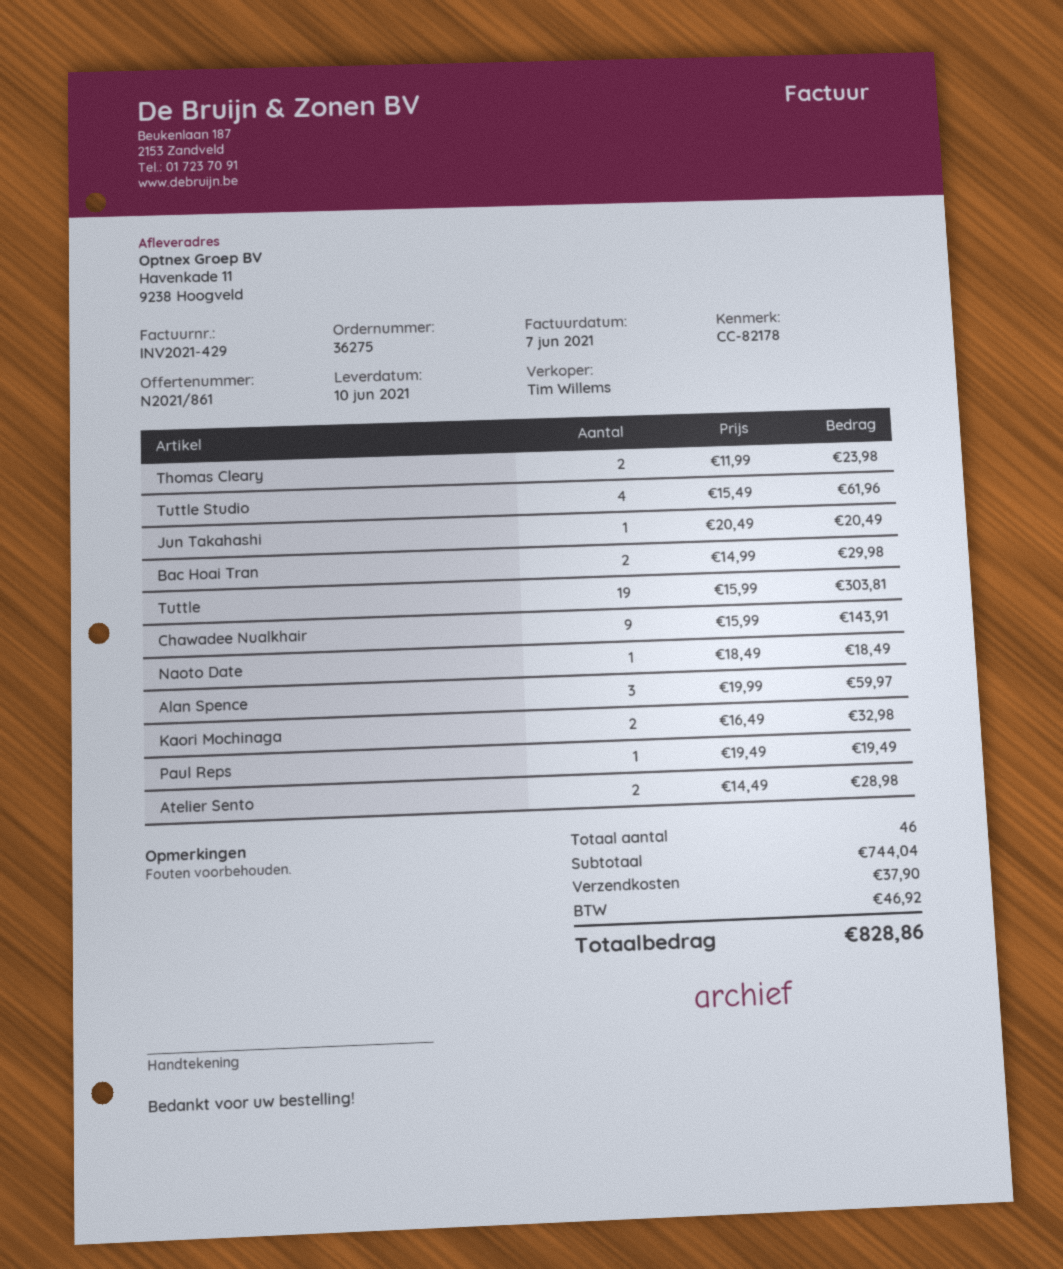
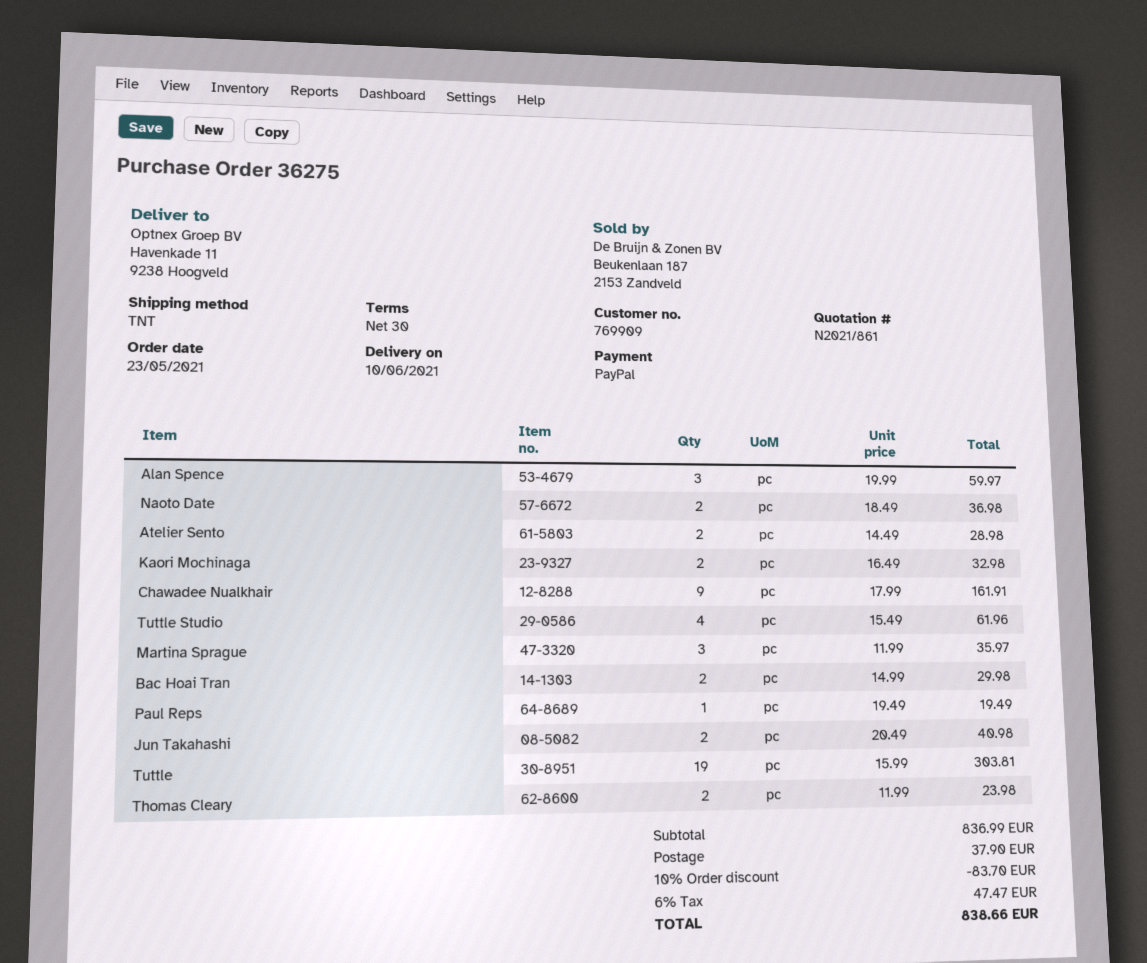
Jun Takahashi: 1 x 20.49 = 20.49 -> 2 x 20.49 = 40.98
Chawadee Nualkhair: 9 x 15.99 = 143.91 -> 9 x 17.99 = 161.91
Naoto Date: 1 x 18.49 = 18.49 -> 2 x 18.49 = 36.98
Martina Sprague: none -> 3 x 11.99 = 35.97
subtotal: 744.04 -> 836.99
discount: none -> 10% = 83.70
tax: 46.92 -> 47.47
total: 828.86 -> 838.66

